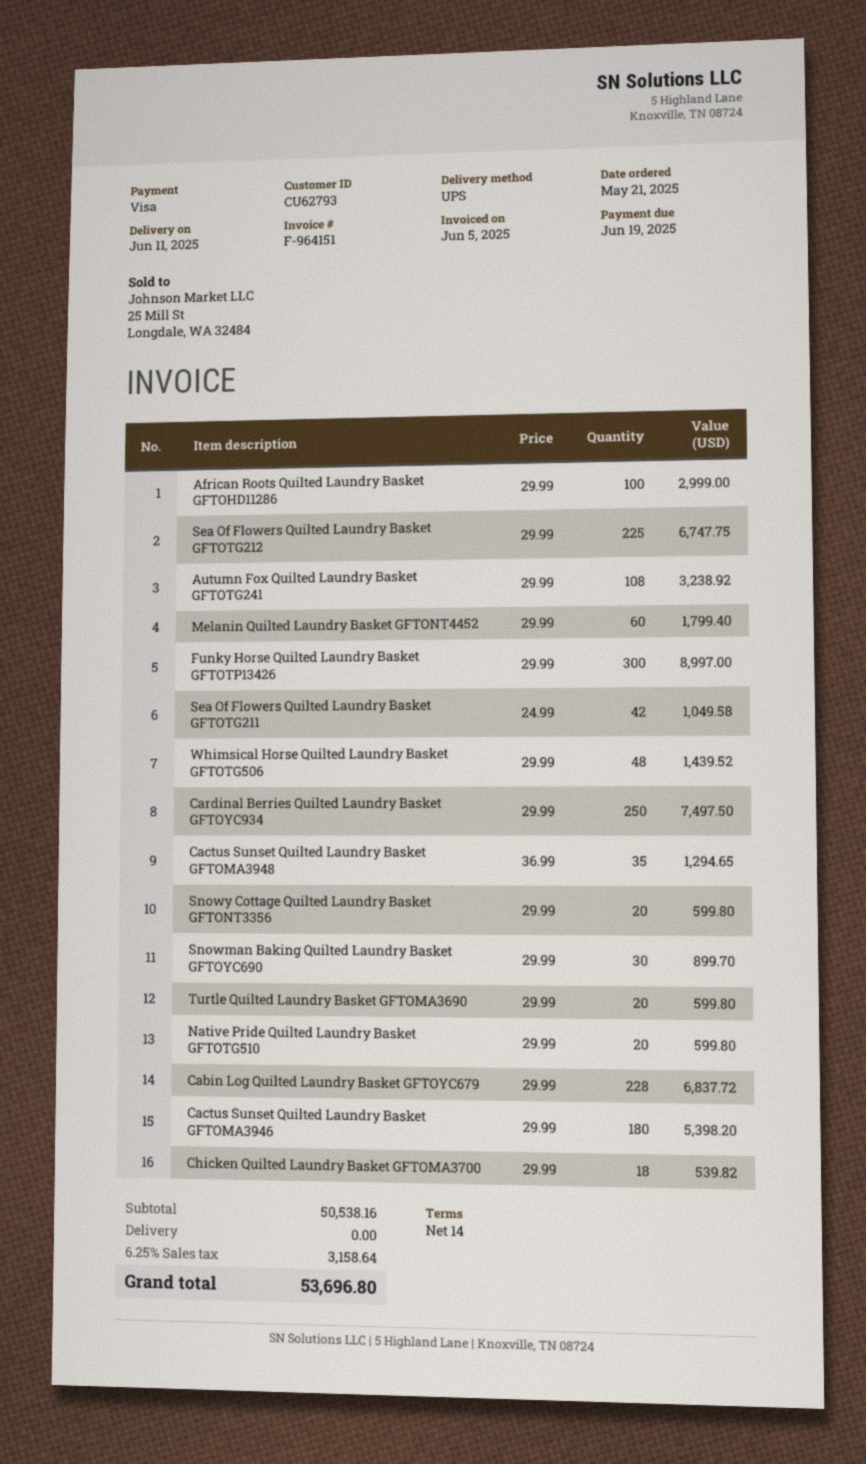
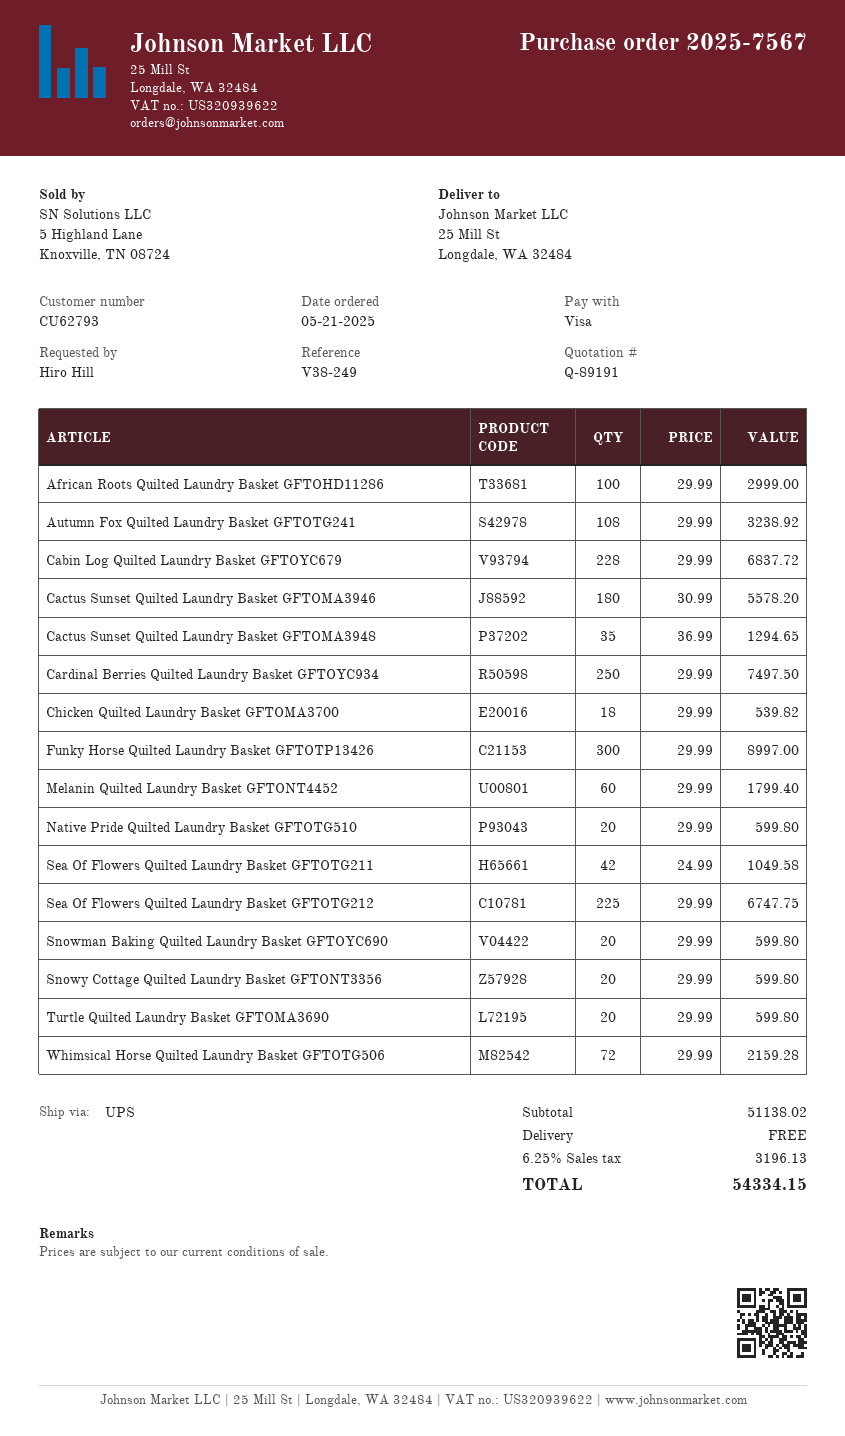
Whimsical Horse Quilted Laundry Basket GFTOTG506: 48 x 29.99 = 1439.52 -> 72 x 29.99 = 2159.28
Snowman Baking Quilted Laundry Basket GFTOYC690: 30 x 29.99 = 899.70 -> 20 x 29.99 = 599.80
Cactus Sunset Quilted Laundry Basket GFTOMA3946: 180 x 29.99 = 5398.20 -> 180 x 30.99 = 5578.20
subtotal: 50538.16 -> 51138.02
tax: 6.25% = 3158.64 -> 6.25% = 3196.13
total: 53696.80 -> 54334.15

